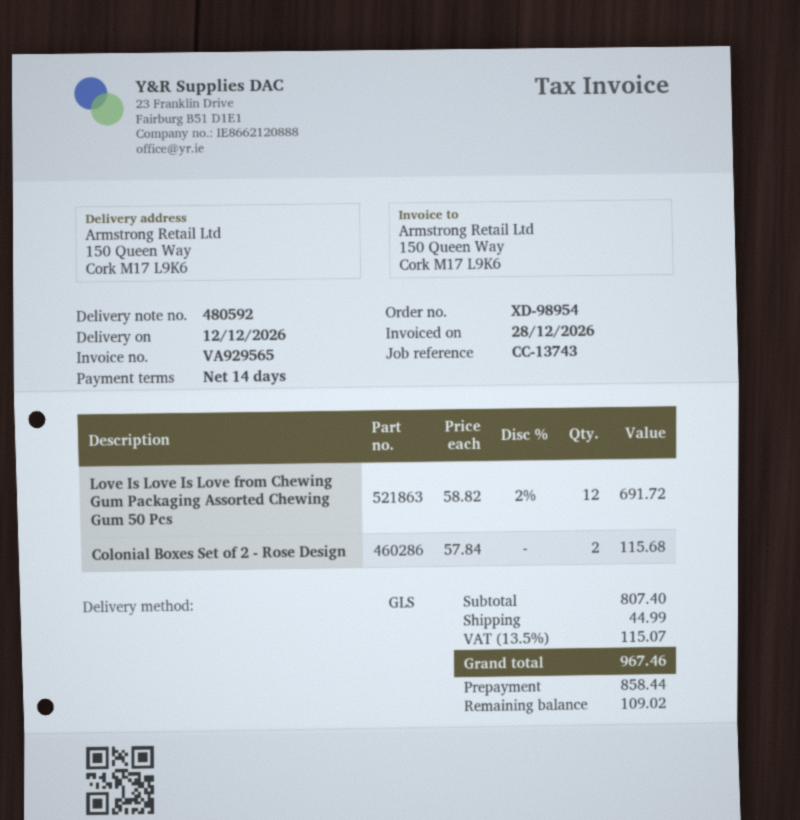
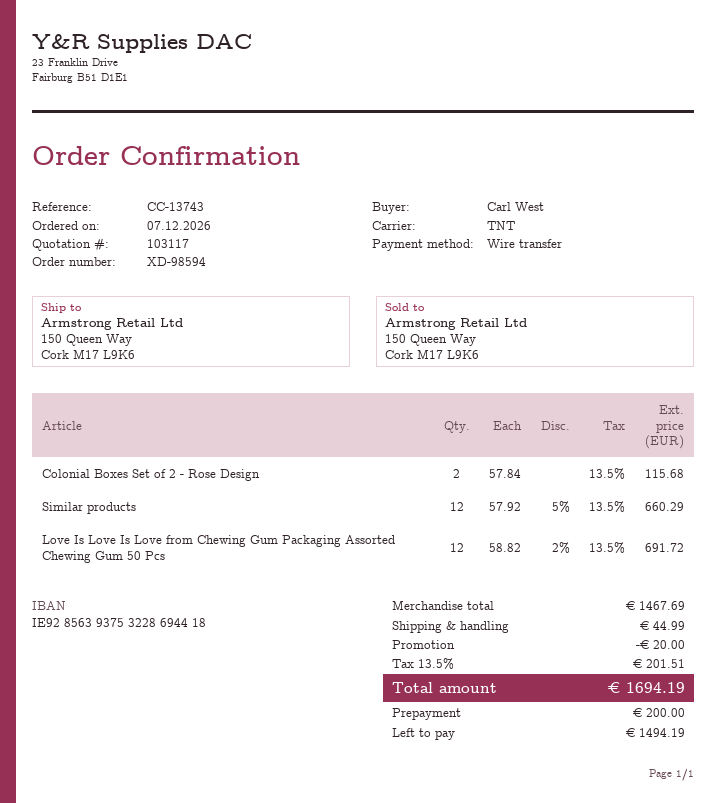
order number: XD-98954 -> XD-98594
shipping method: GLS -> TNT
Similar products: none -> 12 x 57.92 - 5% = 660.29
subtotal: 807.40 -> 1467.69
discount: none -> 20.00
tax: 13.5% = 115.07 -> 13.5% = 201.51
total: 967.46 -> 1694.19
deposit: 858.44 -> 200.00
balance: 109.02 -> 1494.19

